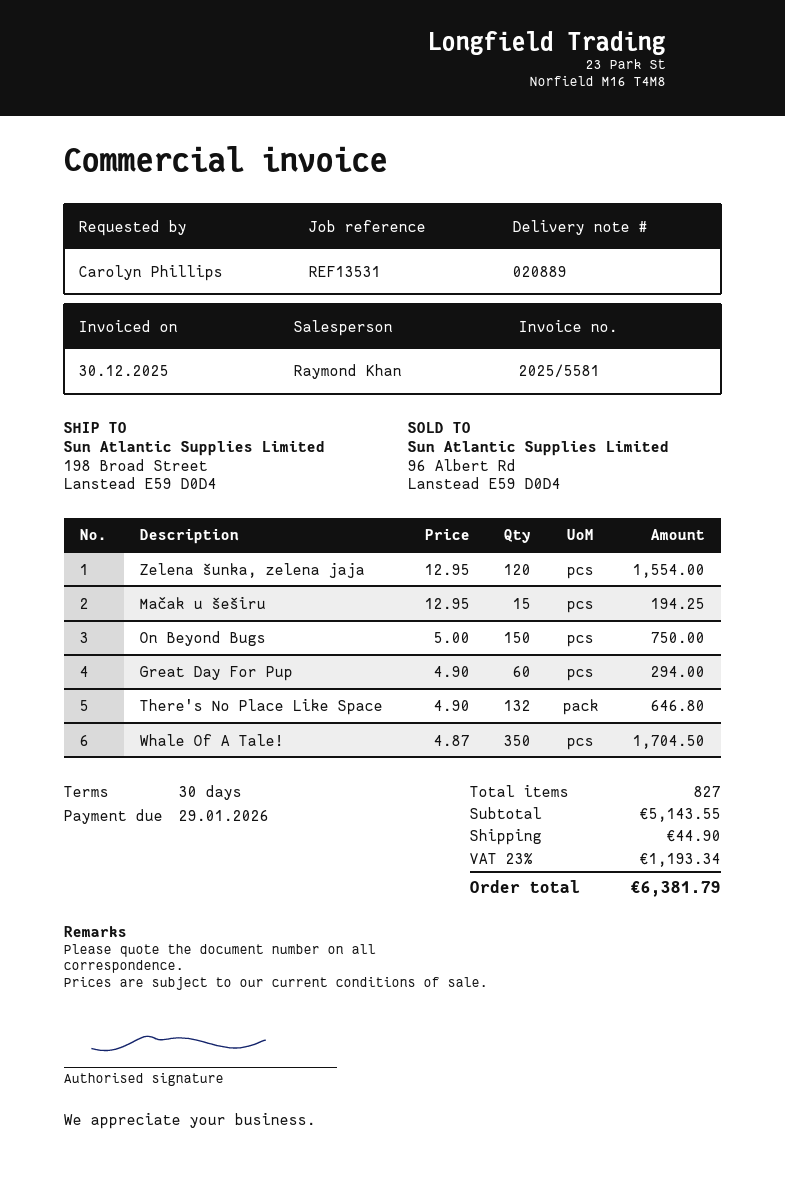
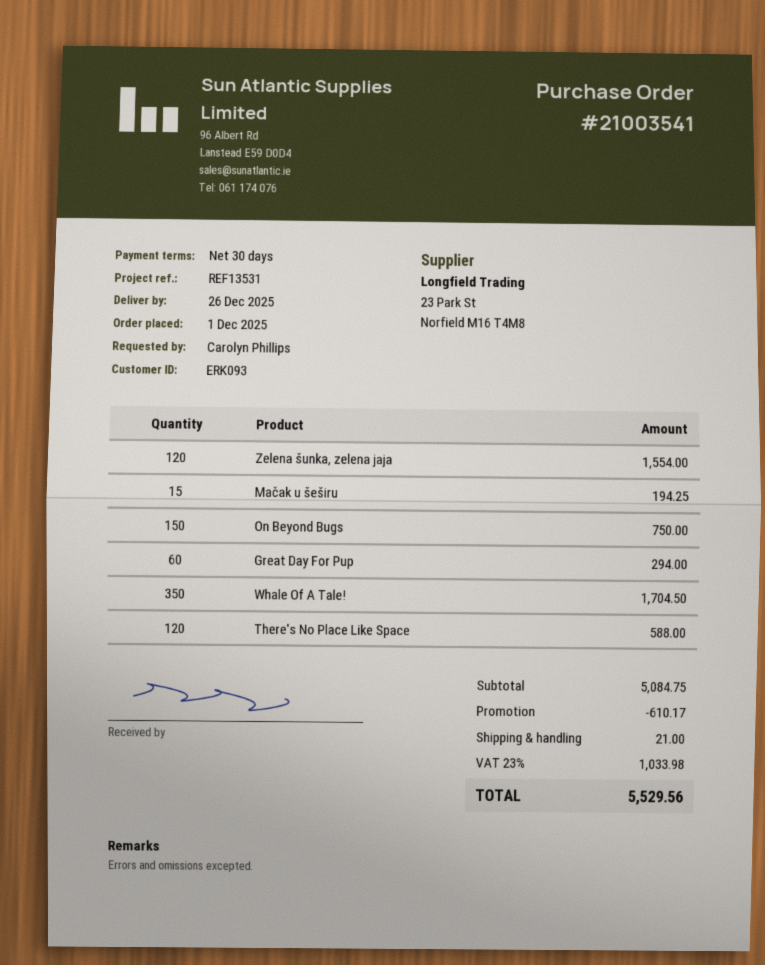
There's No Place Like Space: 132 for 646.80 -> 120 for 588.00
subtotal: 5143.55 -> 5084.75
discount: none -> 610.17
shipping: 44.90 -> 21.00
tax: 23% = 1193.34 -> 23% = 1033.98
total: 6381.79 -> 5529.56

